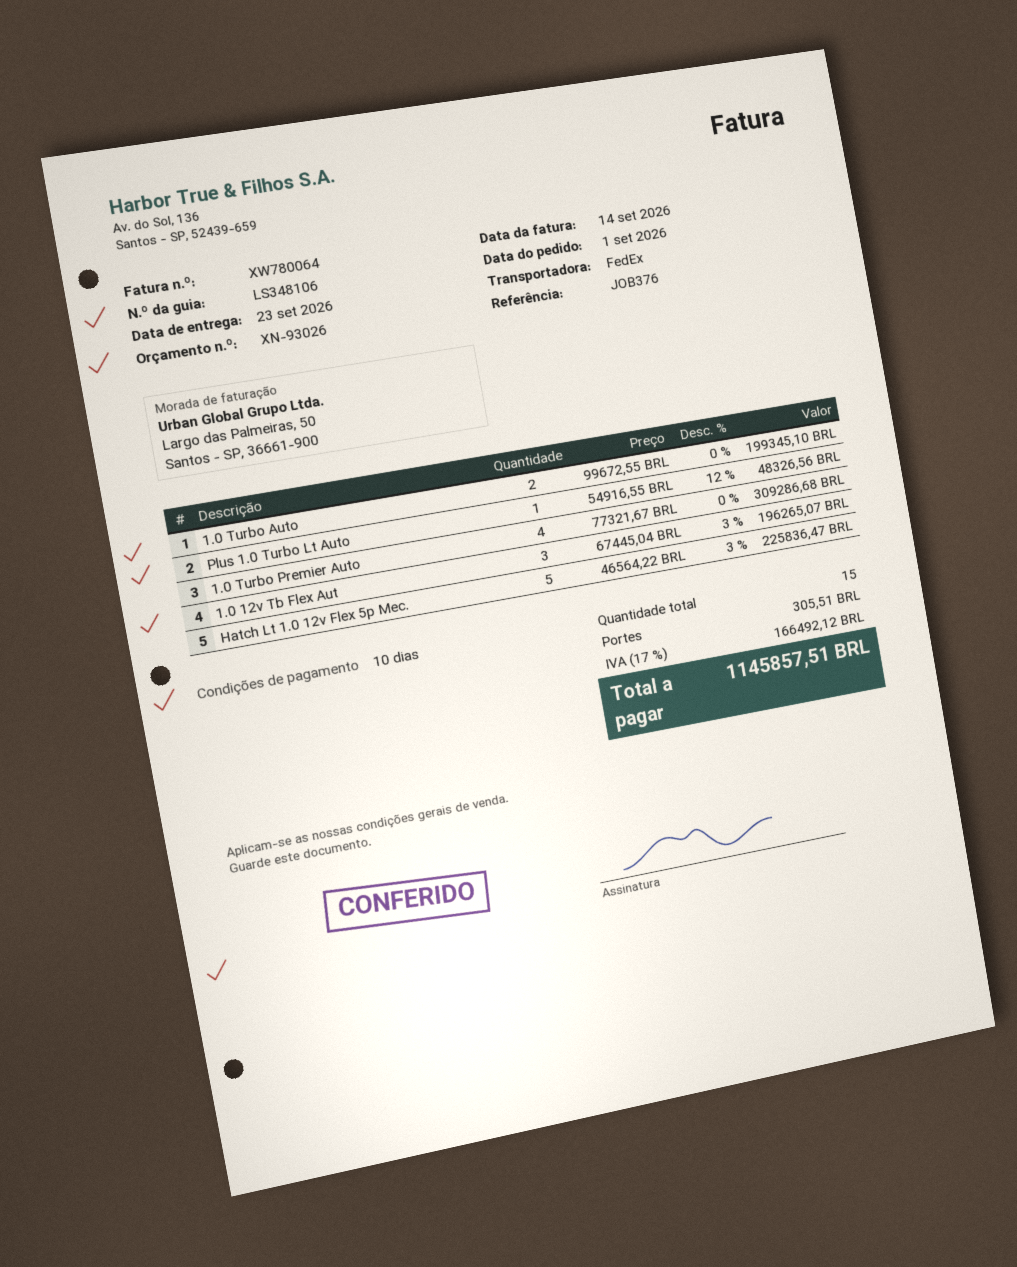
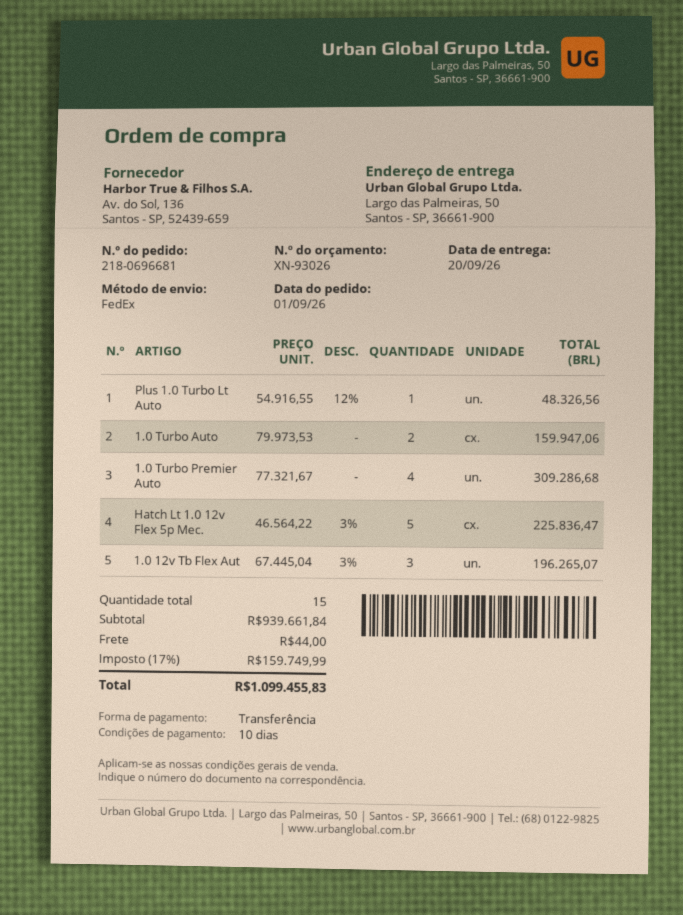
delivery date: 2026-09-23 -> 2026-09-20
1.0 Turbo Auto: 2 x 99672.55 = 199345.10 -> 2 x 79973.53 = 159947.06
shipping: 305.51 -> 44.00
tax: 17% = 166492.12 -> 17% = 159749.99
total: 1145857.51 -> 1099455.83

